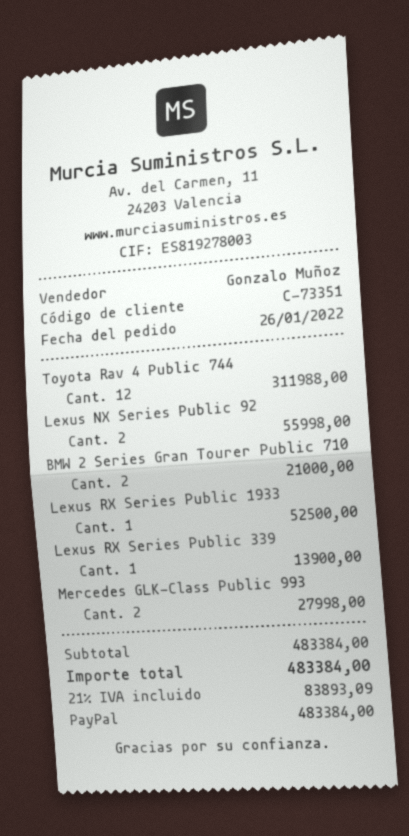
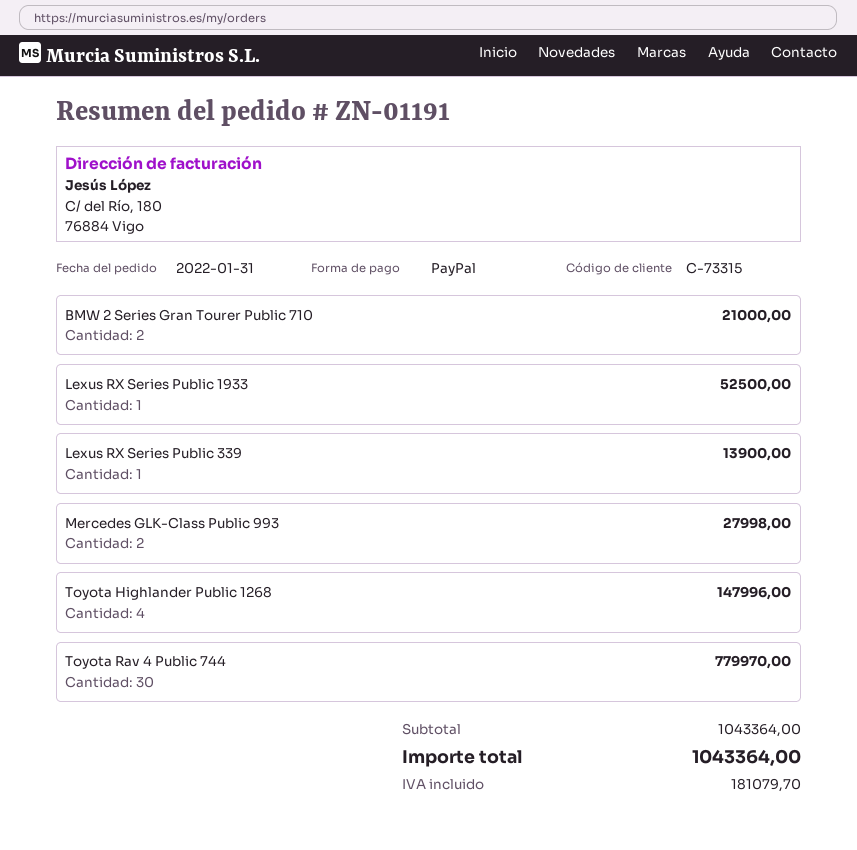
order date: 2022-01-26 -> 2022-01-31
customer number: C-73351 -> C-73315
Toyota Rav 4 Public 744: 12 for 311988.00 -> 30 for 779970.00
Lexus NX Series Public 92: 2 for 55998.00 -> none
Toyota Highlander Public 1268: none -> 4 for 147996.00
subtotal: 483384.00 -> 1043364.00
tax: 83893.09 -> 181079.70
total: 483384.00 -> 1043364.00

